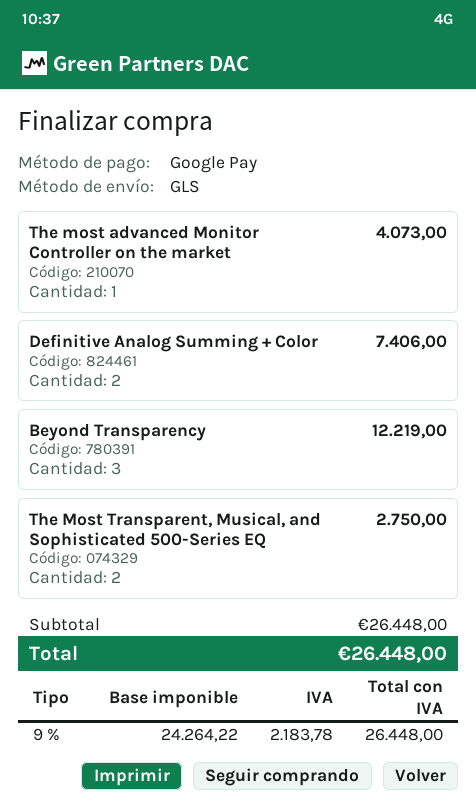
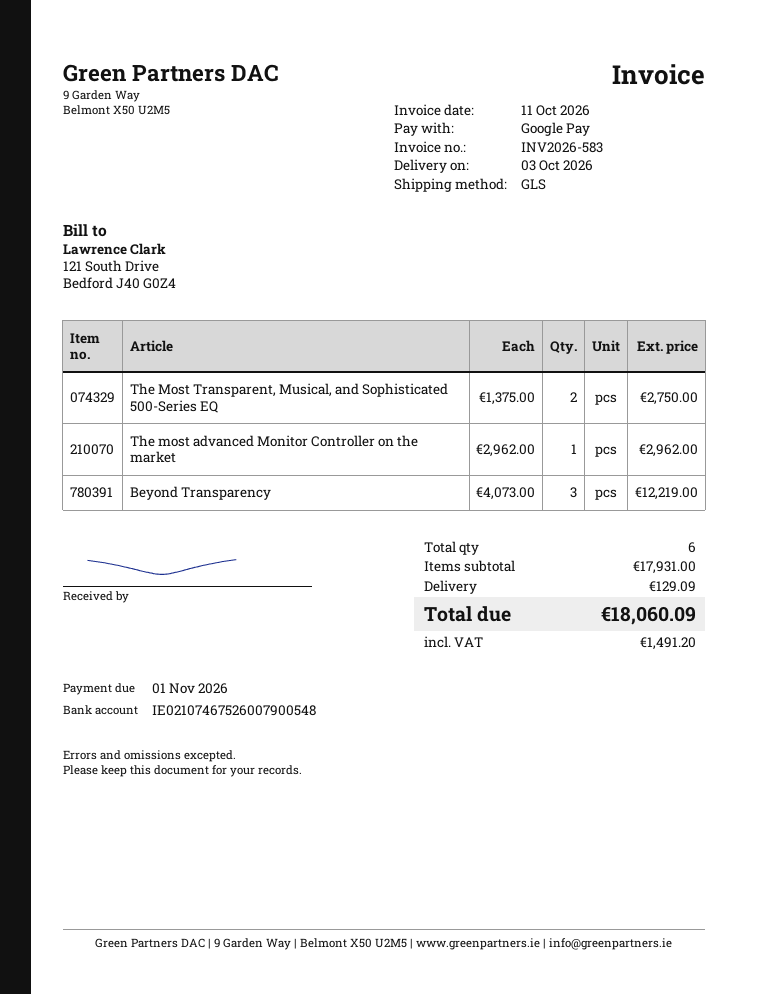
The most advanced Monitor Controller on the market: 1 for 4073.00 -> 1 for 2962.00
Definitive Analog Summing + Color: 2 for 7406.00 -> none
subtotal: 26448.00 -> 17931.00
shipping: none -> 129.09
tax: 2183.78 -> 1491.20
total: 26448.00 -> 18060.09

